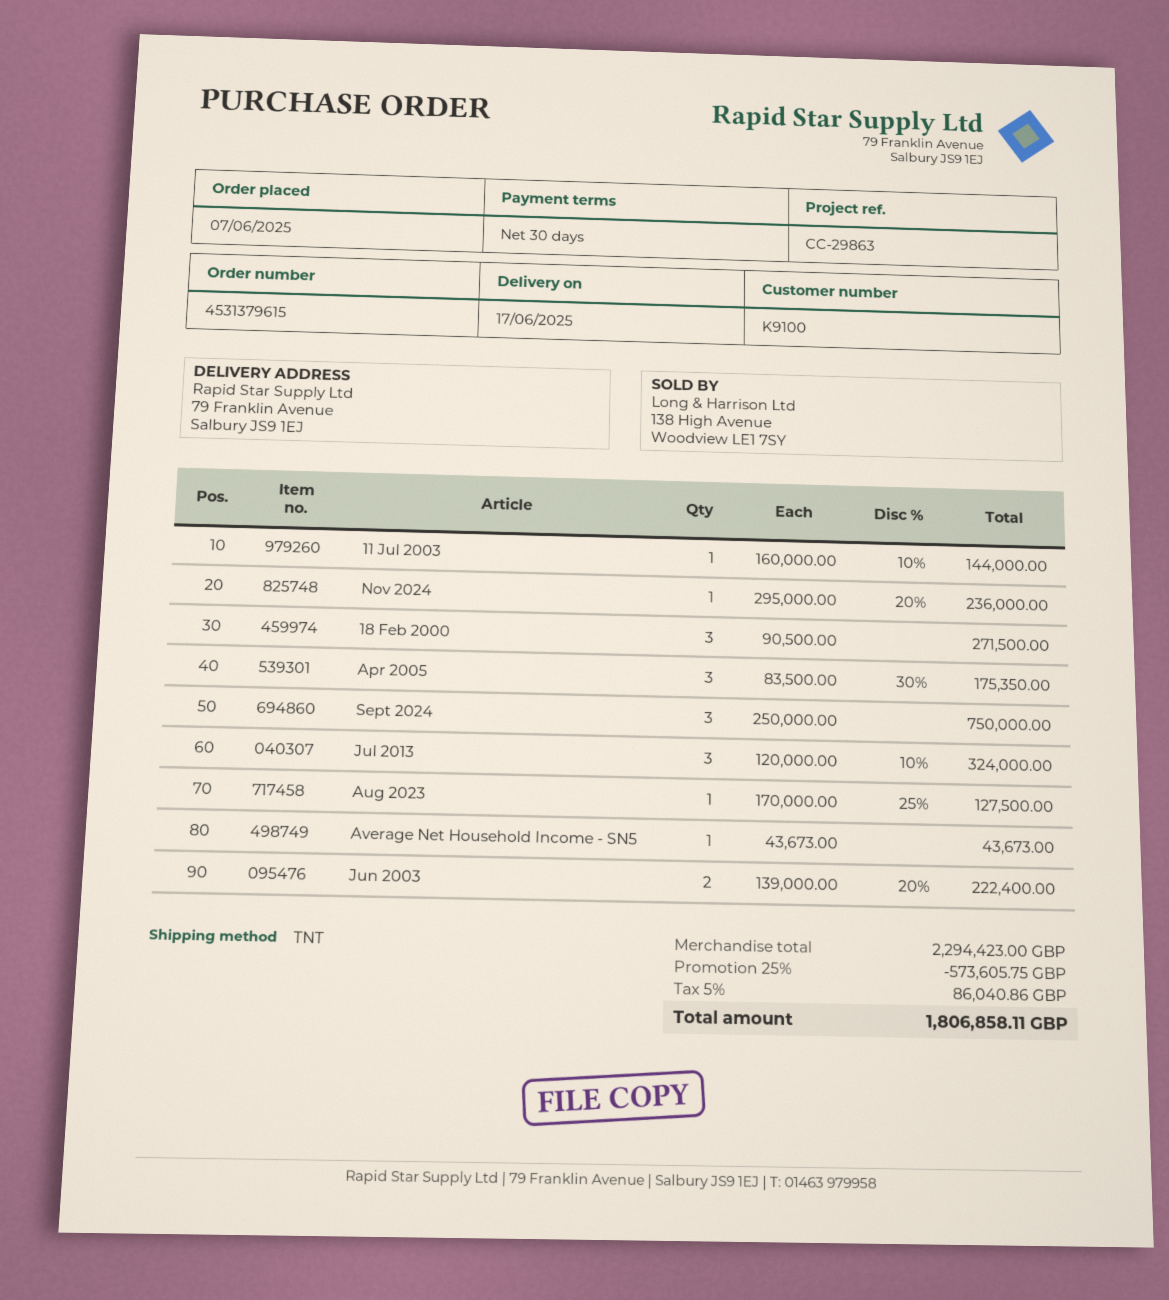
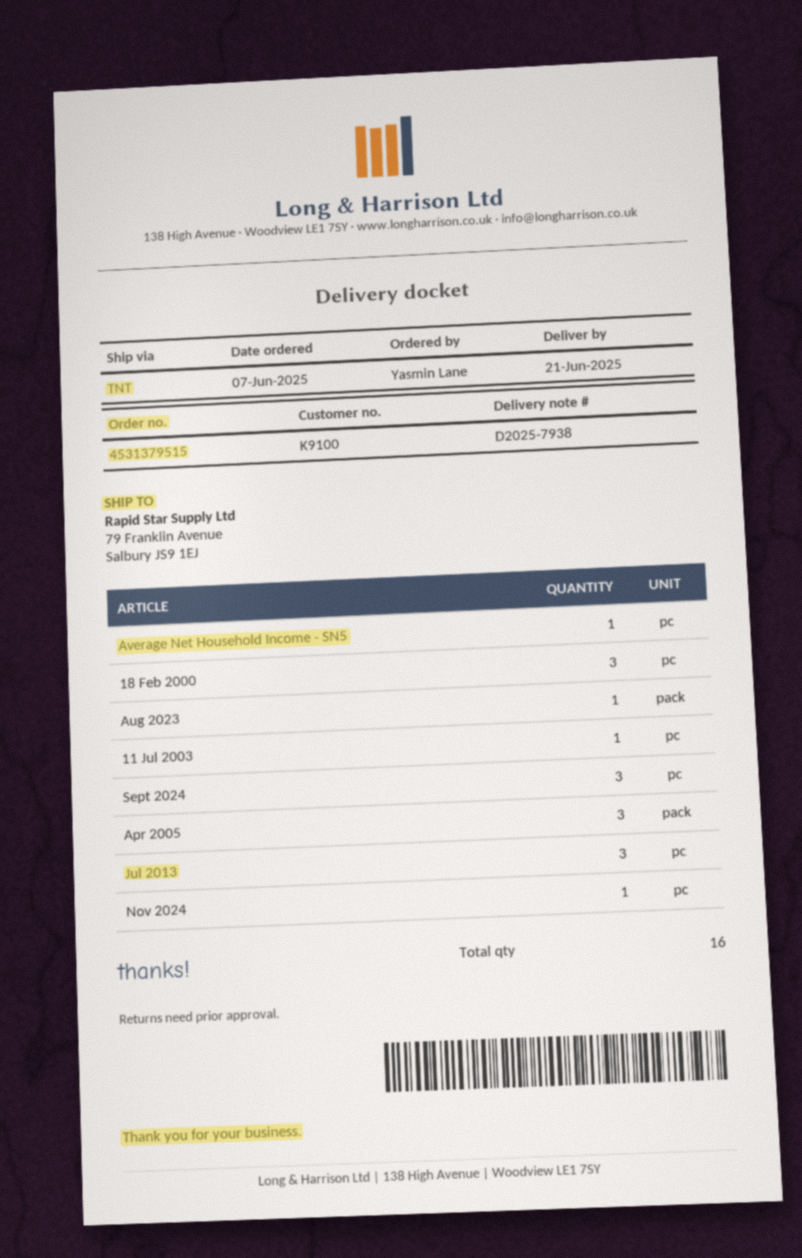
order number: 4531379615 -> 4531379515
delivery date: 2025-06-17 -> 2025-06-21
Jun 2003: 2 -> none

